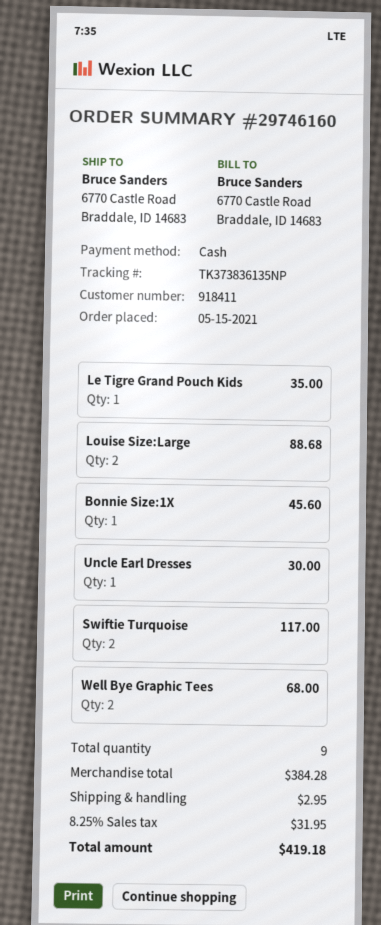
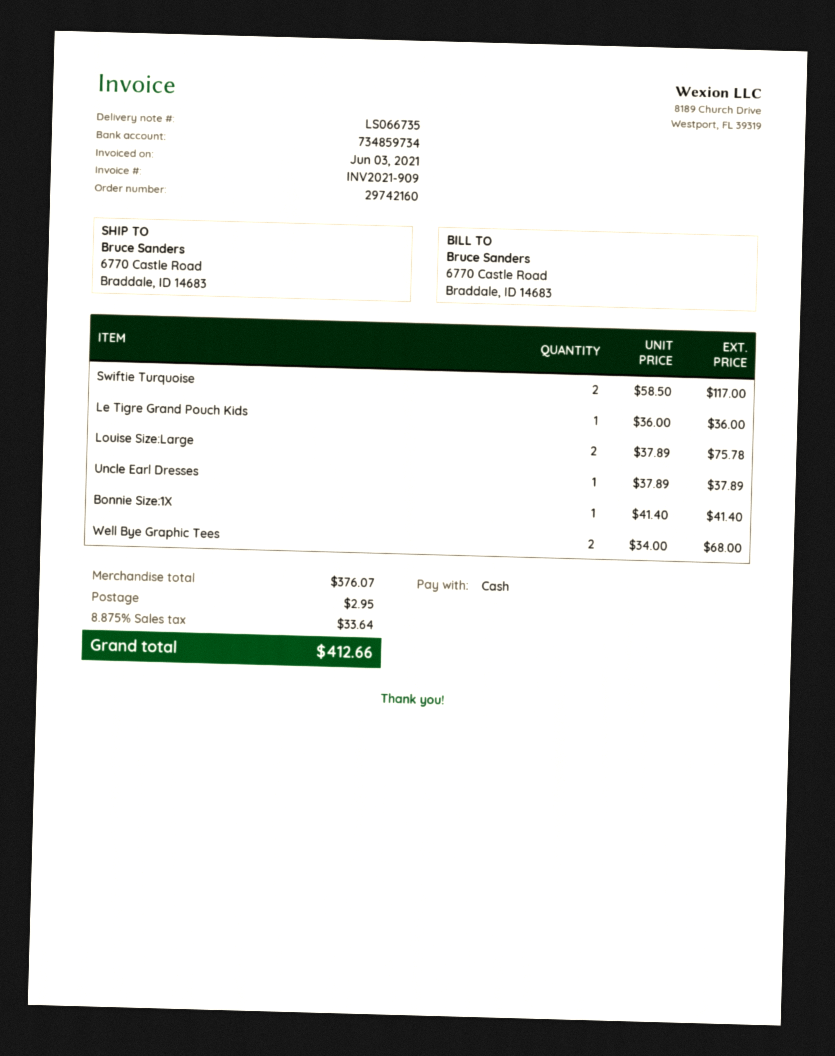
order number: 29746160 -> 29742160
Le Tigre Grand Pouch Kids: 1 for 35.00 -> 1 for 36.00
Louise Size:Large: 2 for 88.68 -> 2 for 75.78
Bonnie Size:1X: 1 for 45.60 -> 1 for 41.40
Uncle Earl Dresses: 1 for 30.00 -> 1 for 37.89
subtotal: 384.28 -> 376.07
tax: 8.25% = 31.95 -> 8.875% = 33.64
total: 419.18 -> 412.66

